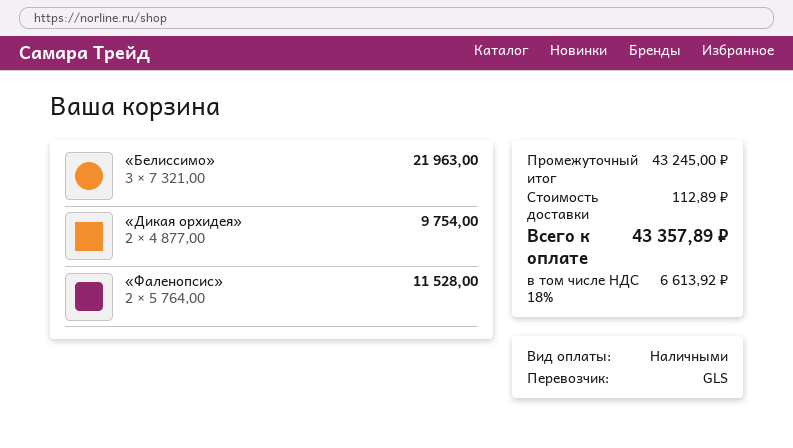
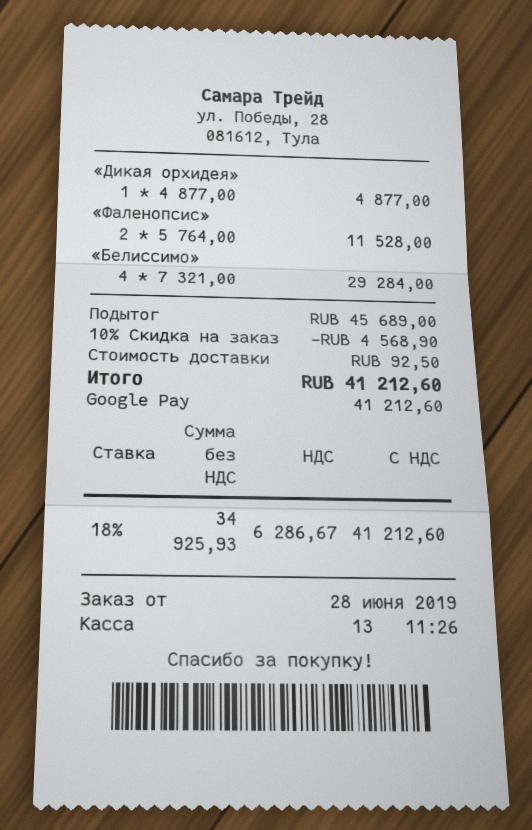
payment method: cash -> Google Pay
«Белиссимо»: 3 x 7321.00 = 21963.00 -> 4 x 7321.00 = 29284.00
«Дикая орхидея»: 2 x 4877.00 = 9754.00 -> 1 x 4877.00 = 4877.00
subtotal: 43245.00 -> 45689.00
discount: none -> 10% = 4568.90
shipping: 112.89 -> 92.50
tax: 18% = 6613.92 -> 18% = 6286.67
total: 43357.89 -> 41212.60

